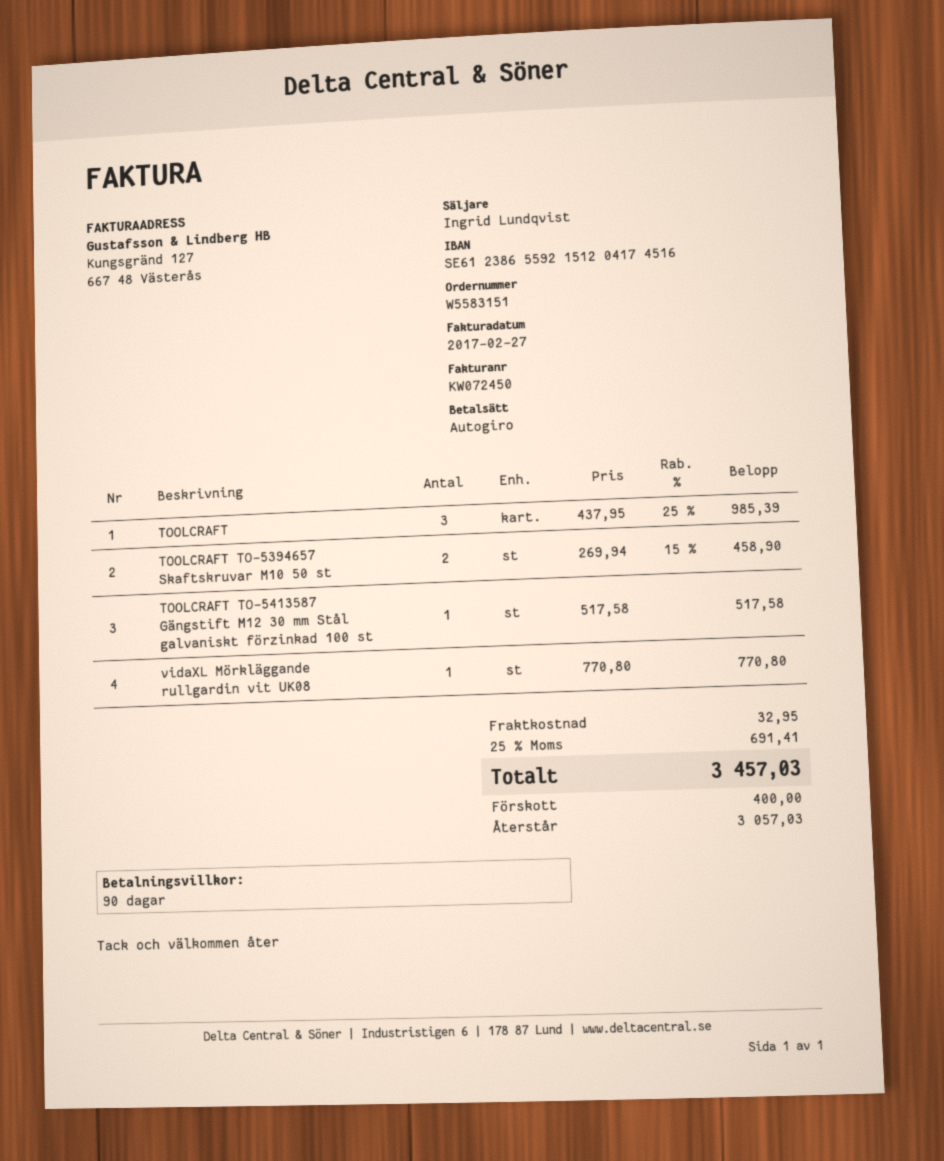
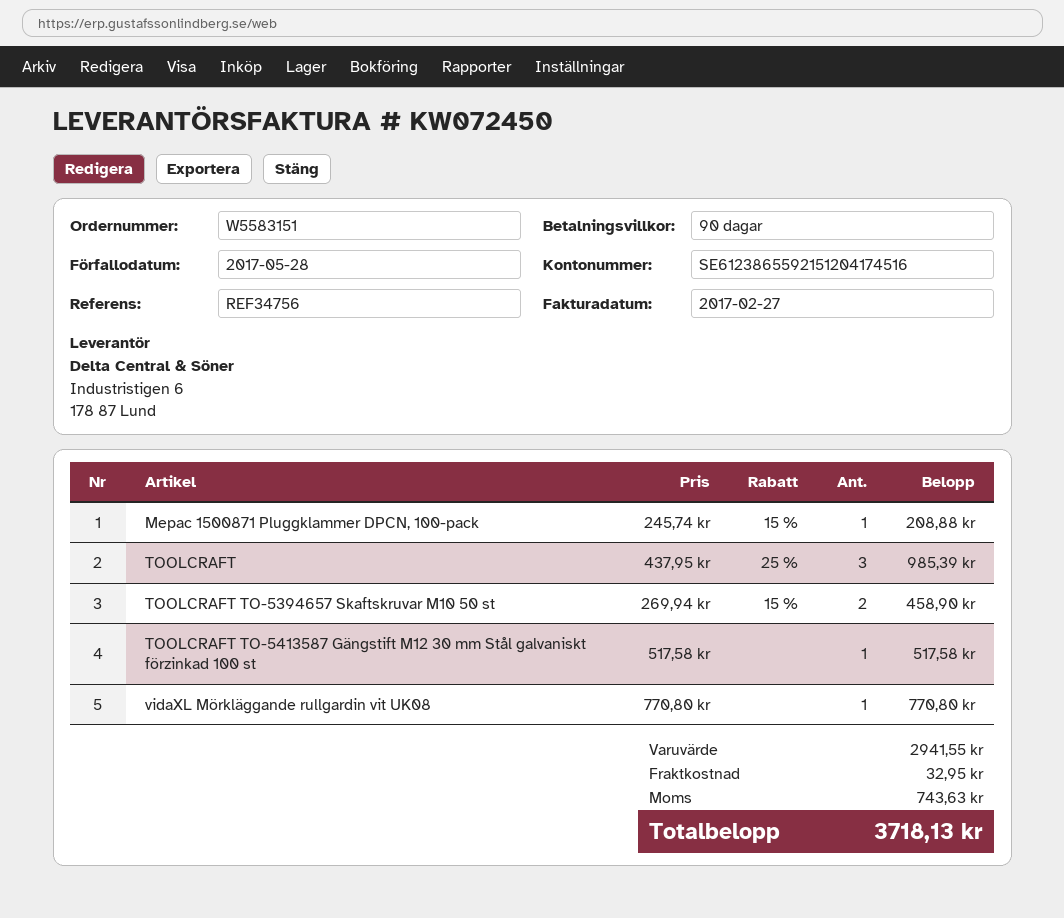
Mepac 1500871 Pluggklammer DPCN, 100-pack: none -> 1 x 245.74 - 15% = 208.88
tax: 691.41 -> 743.63
total: 3457.03 -> 3718.13

